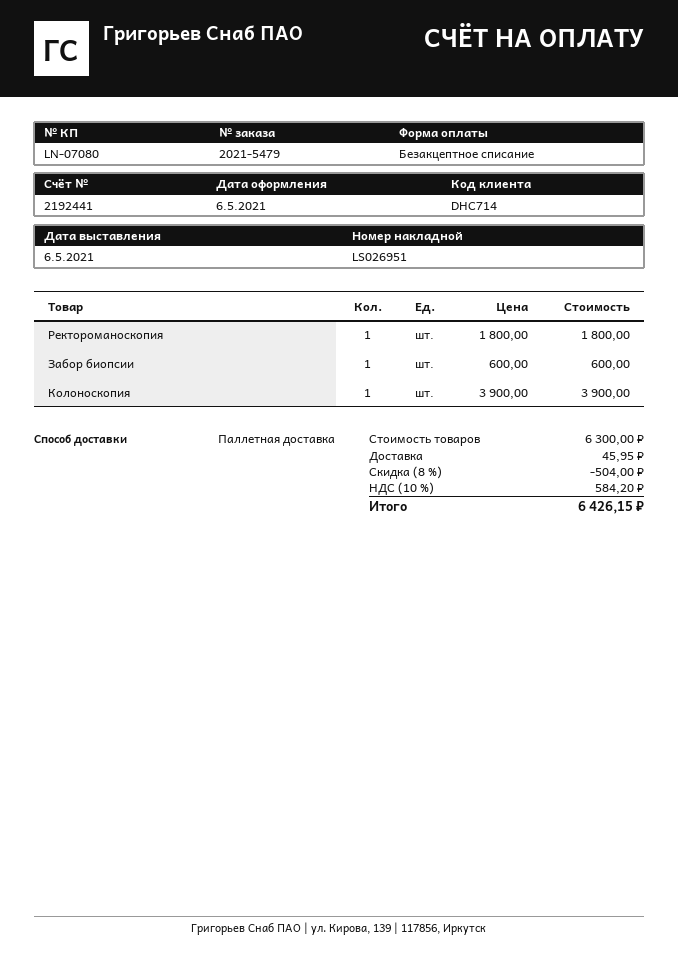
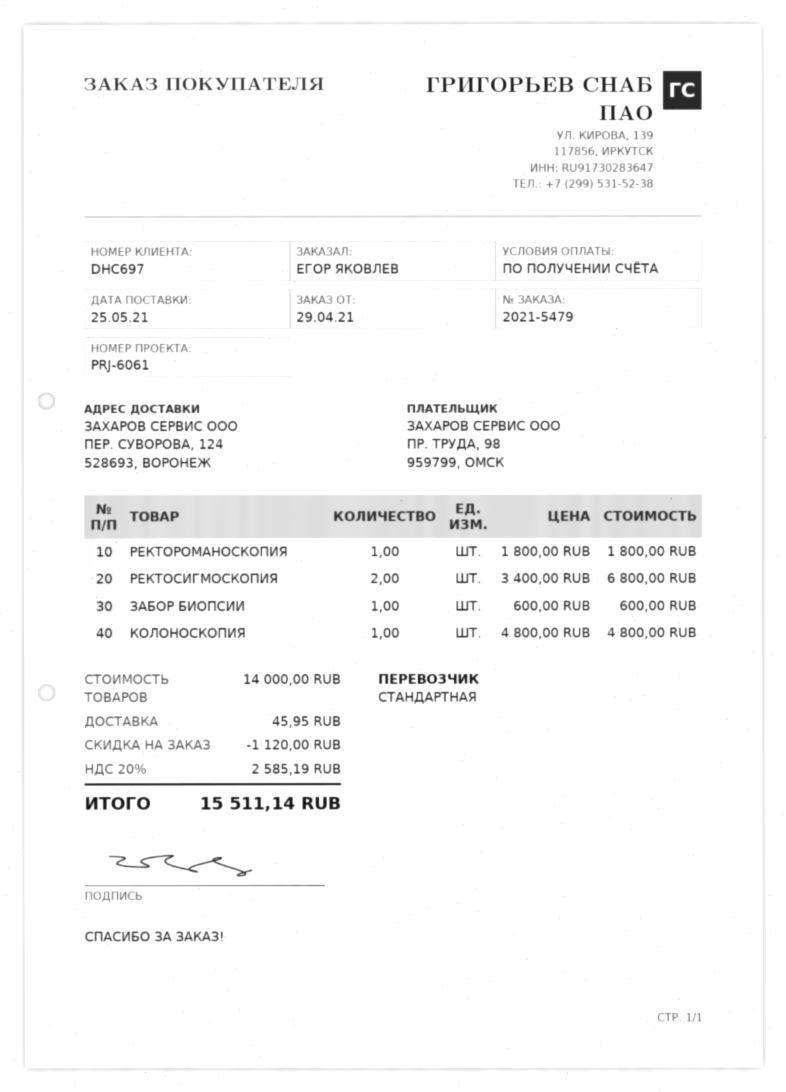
order date: 2021-05-06 -> 2021-04-29
customer number: DHC714 -> DHC697
shipping method: pallet freight -> standard
Колоноскопия: 1 x 3900.00 = 3900.00 -> 1 x 4800.00 = 4800.00
РЕКТОСИГМОСКОПИЯ: none -> 2 x 3400.00 = 6800.00
subtotal: 6300.00 -> 14000.00
discount: 504.00 -> 1120.00
tax: 10% = 584.20 -> 20% = 2585.19
total: 6426.15 -> 15511.14

